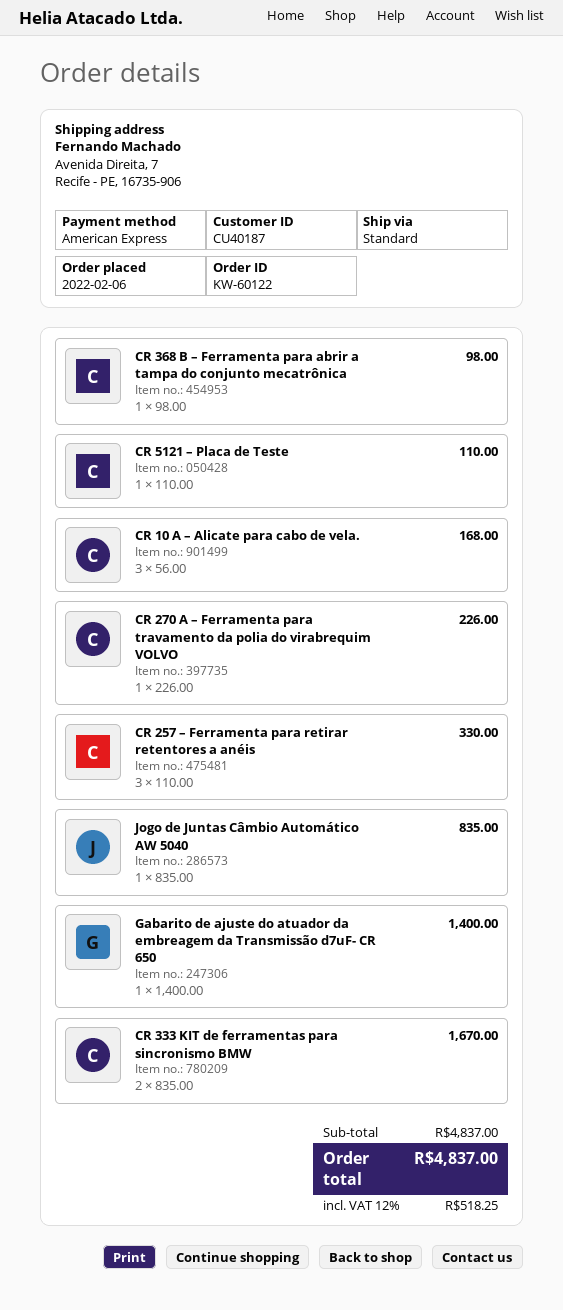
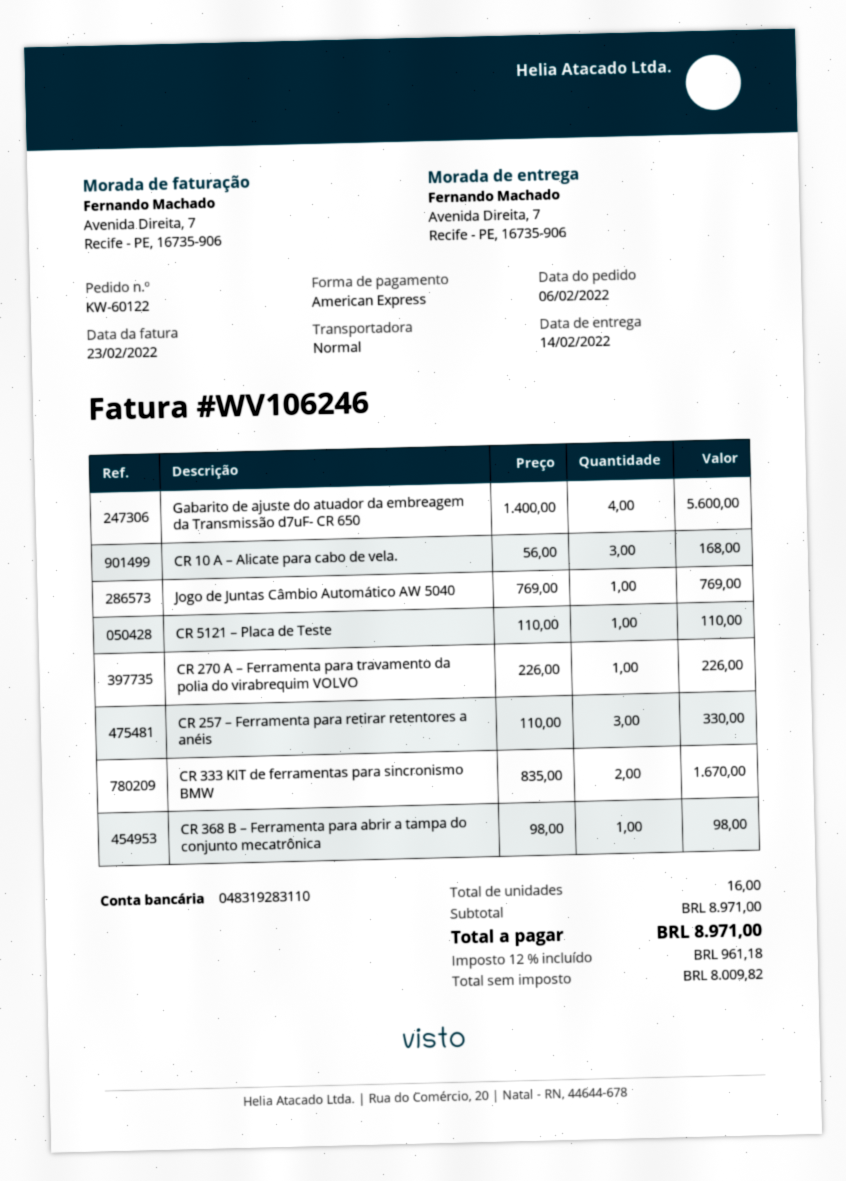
Jogo de Juntas Câmbio Automático AW 5040: 1 x 835.00 = 835.00 -> 1 x 769.00 = 769.00
Gabarito de ajuste do atuador da embreagem da Transmissão d7uF- CR 650: 1 x 1400.00 = 1400.00 -> 4 x 1400.00 = 5600.00
subtotal: 4837.00 -> 8971.00
tax: 12% = 518.25 -> 12% = 961.18
total: 4837.00 -> 8971.00

